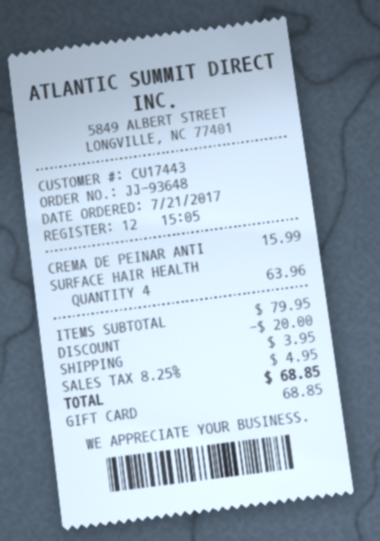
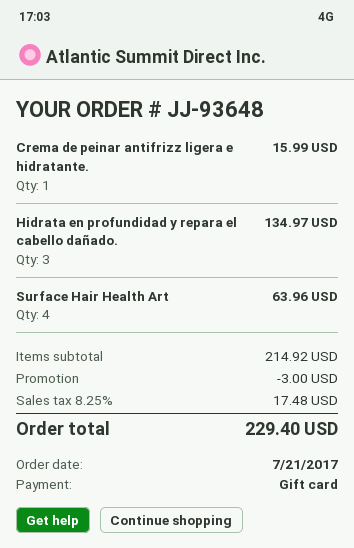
Hidrata en profundidad y repara el cabello dañado.: none -> 3 for 134.97
subtotal: 79.95 -> 214.92
discount: 20.00 -> 3.00
shipping: 3.95 -> none
tax: 8.25% = 4.95 -> 8.25% = 17.48
total: 68.85 -> 229.40

